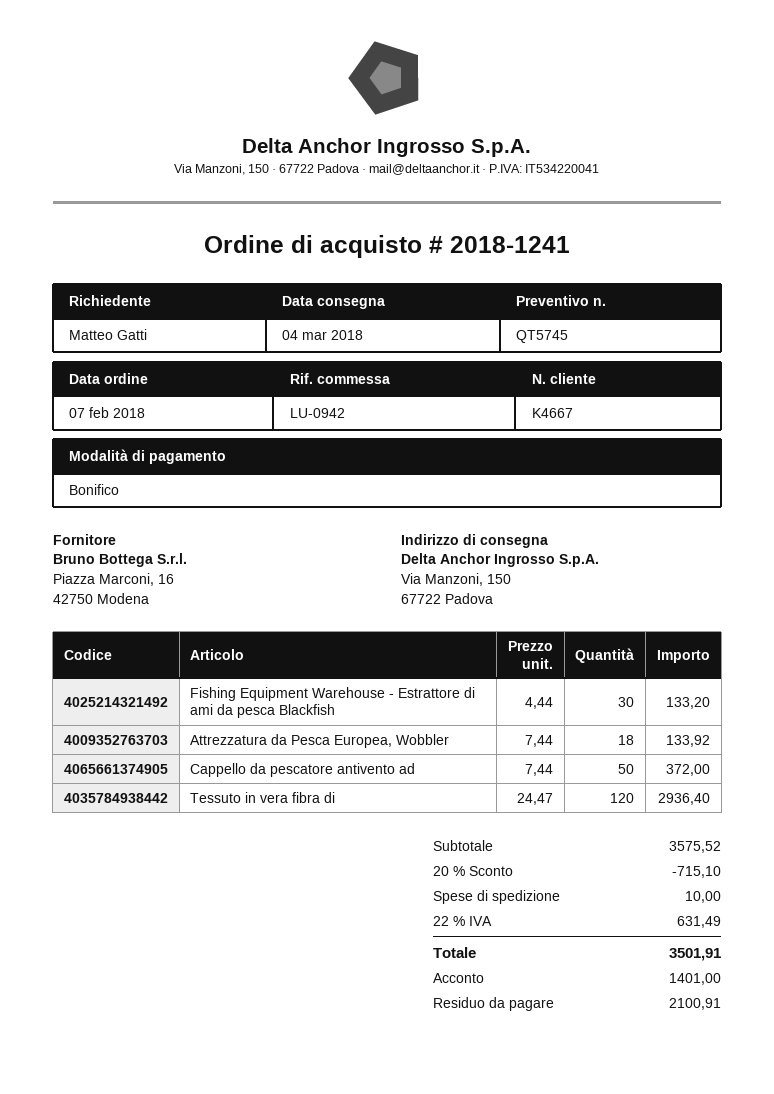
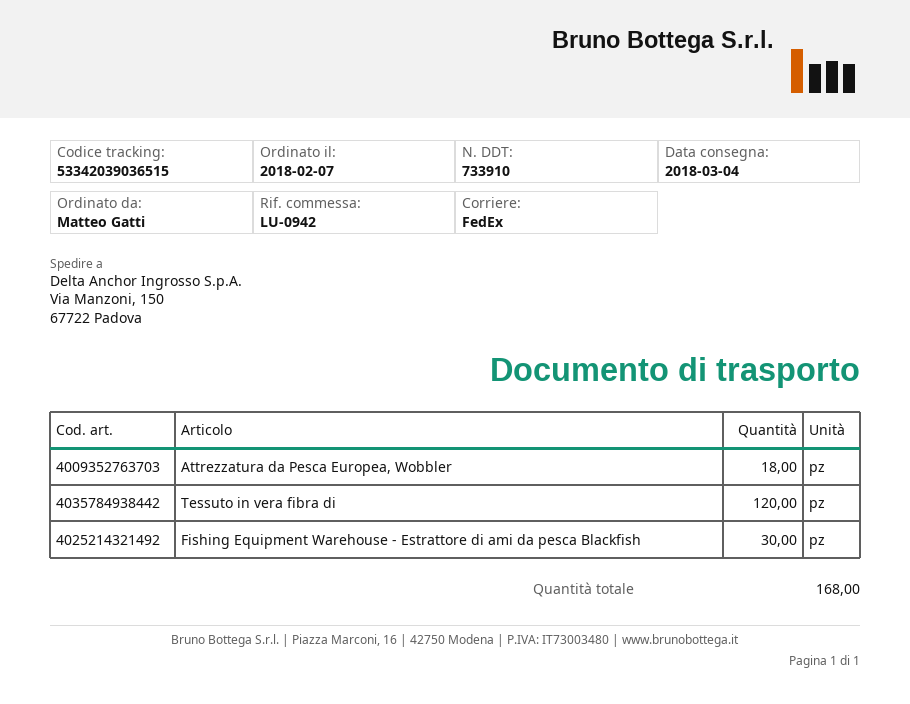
Cappello da pescatore antivento ad: 50 -> none

